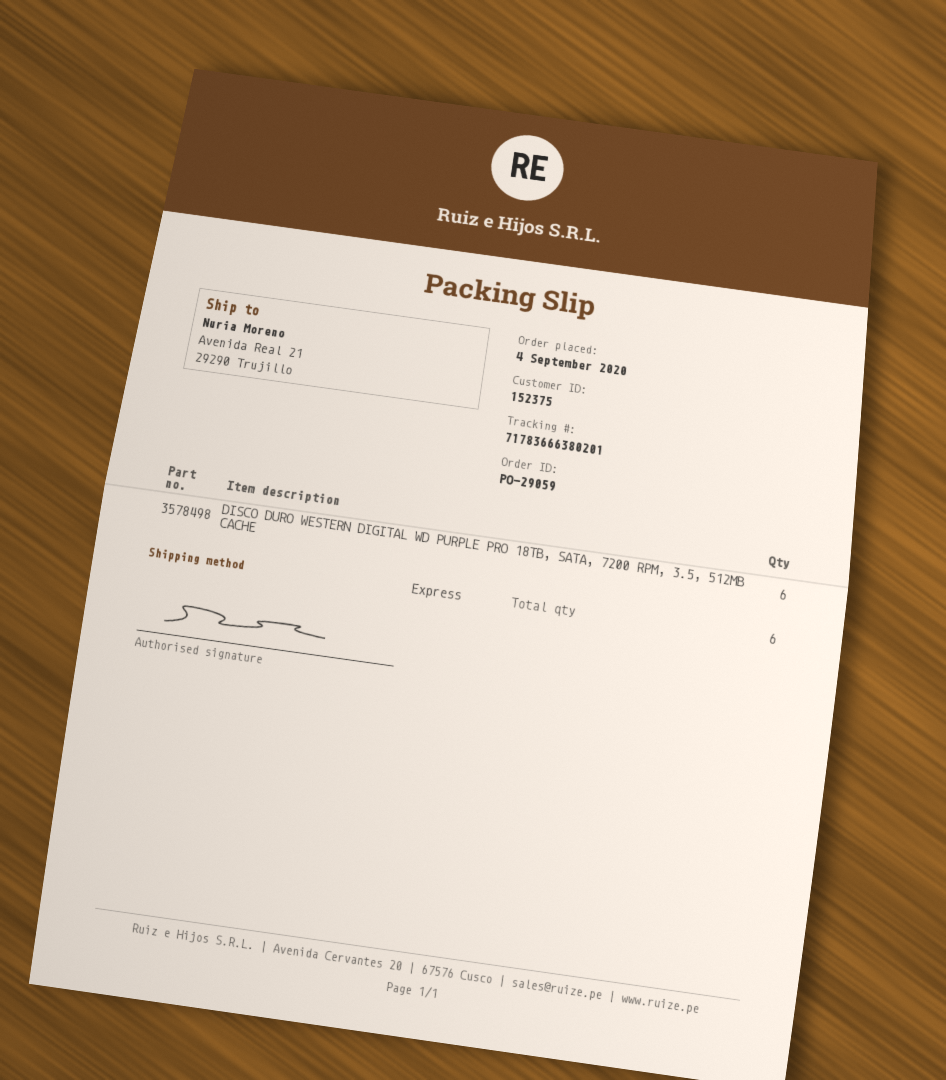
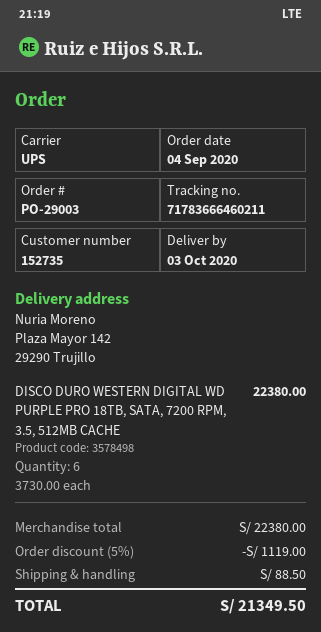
order number: PO-29059 -> PO-29003
customer number: 152375 -> 152735
shipping method: express -> UPS
tracking number: 71783666380201 -> 71783666460211
ship to: Avenida Real 21, 29290 Trujillo -> Plaza Mayor 142, 29290 Trujillo

